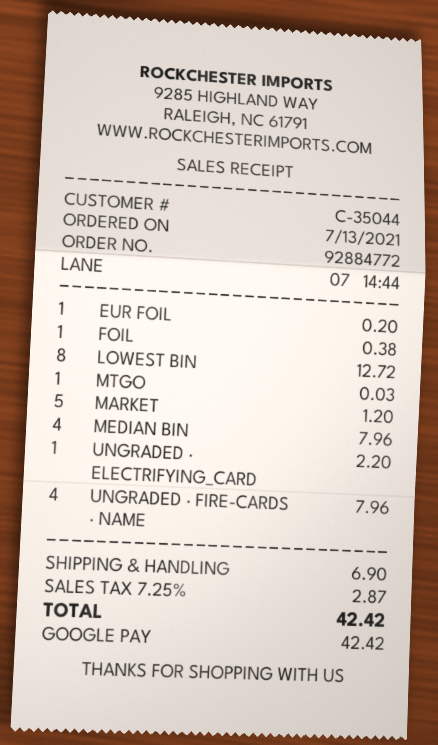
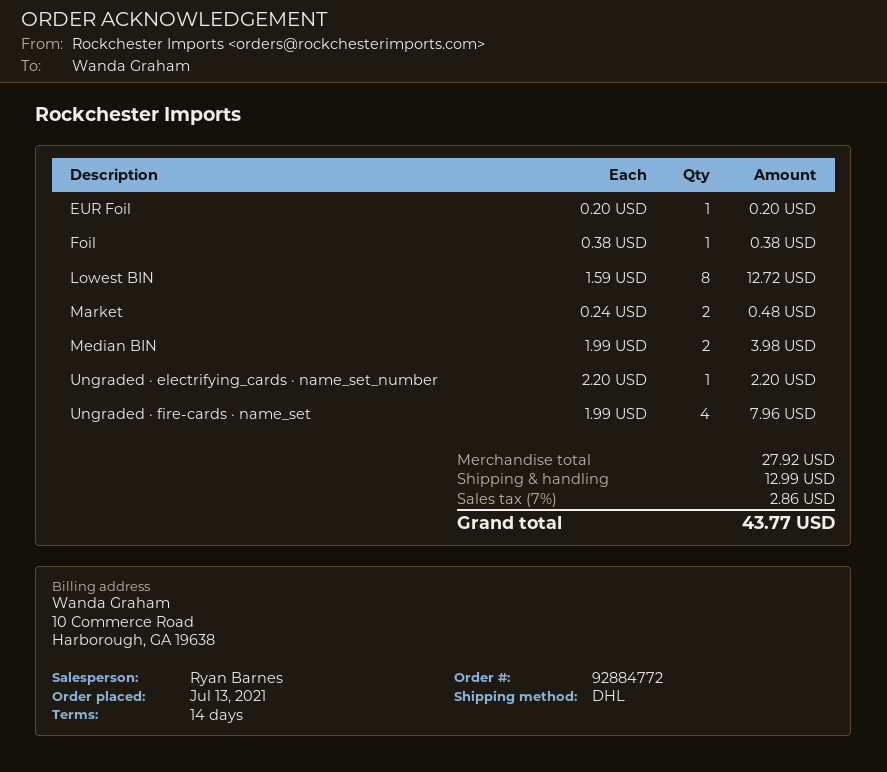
MTGO: 1 for 0.03 -> none
MARKET: 5 for 1.20 -> 2 for 0.48
MEDIAN BIN: 4 for 7.96 -> 2 for 3.98
shipping: 6.90 -> 12.99
tax: 7.25% = 2.87 -> 7% = 2.86
total: 42.42 -> 43.77

